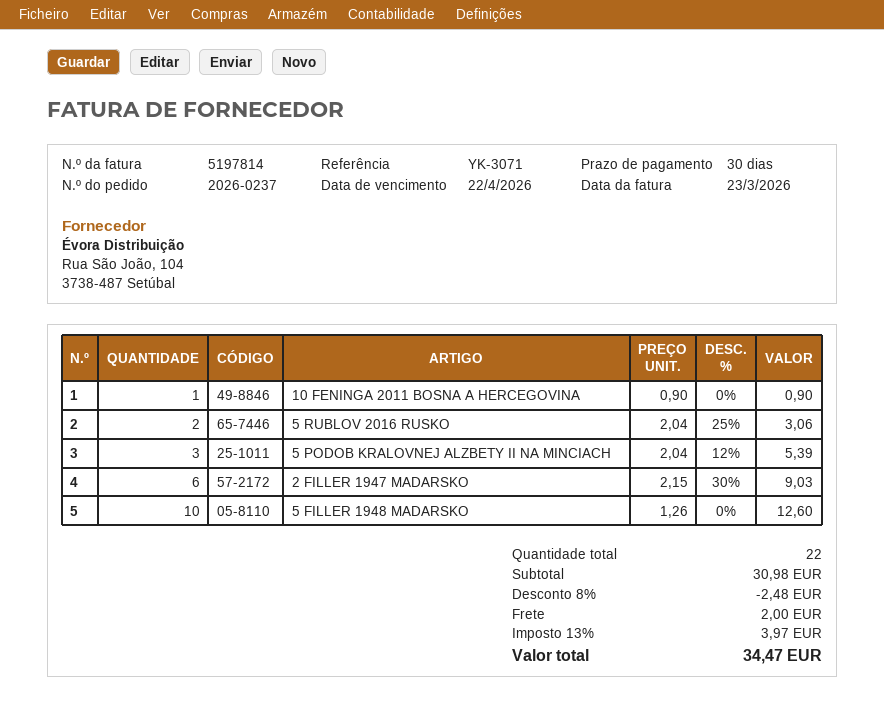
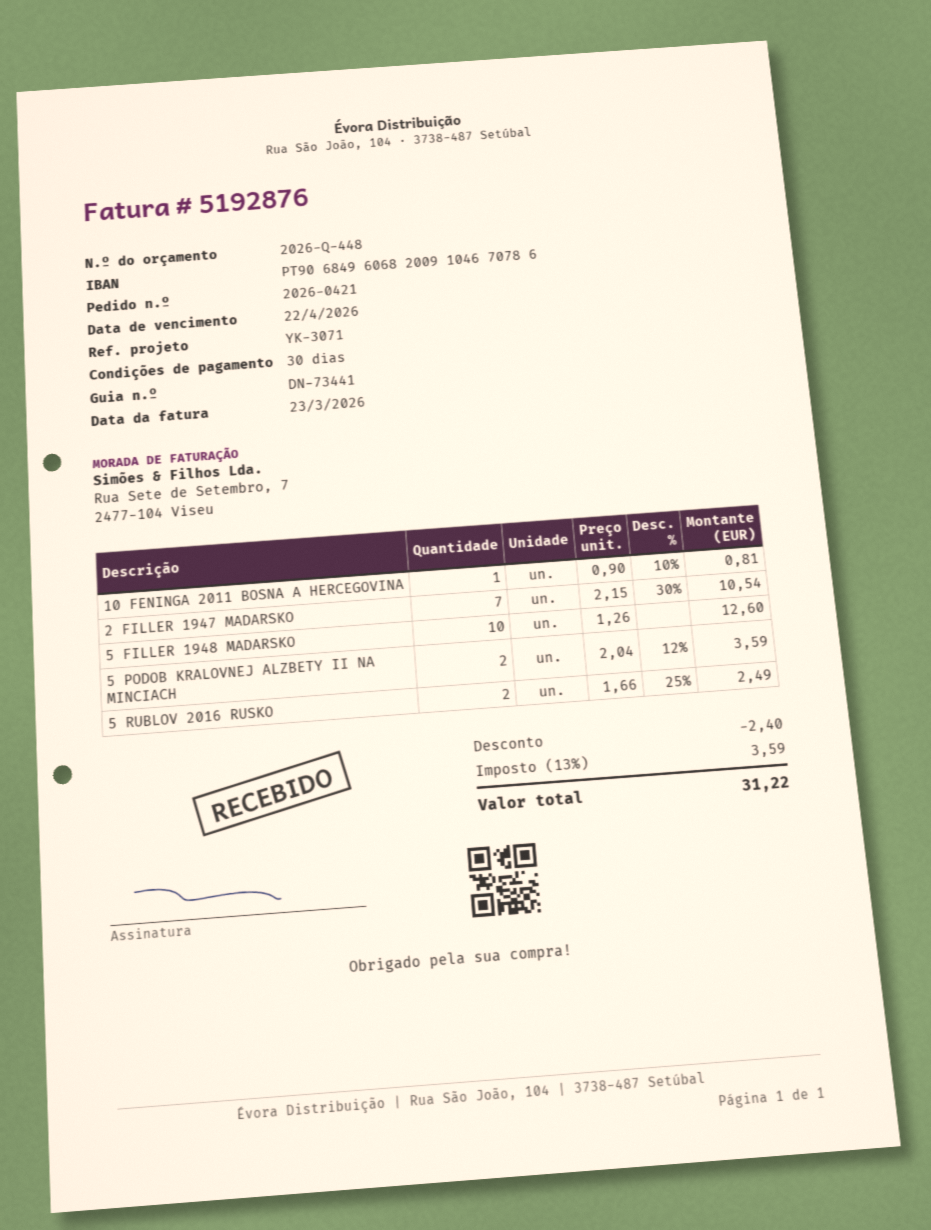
order number: 2026-0237 -> 2026-0421
invoice number: 5197814 -> 5192876
10 FENINGA 2011 BOSNA A HERCEGOVINA: 1 x 0.90 = 0.90 -> 1 x 0.90 - 10% = 0.81
5 RUBLOV 2016 RUSKO: 2 x 2.04 - 25% = 3.06 -> 2 x 1.66 - 25% = 2.49
5 PODOB KRALOVNEJ ALZBETY II NA MINCIACH: 3 x 2.04 - 12% = 5.39 -> 2 x 2.04 - 12% = 3.59
2 FILLER 1947 MADARSKO: 6 x 2.15 - 30% = 9.03 -> 7 x 2.15 - 30% = 10.54
discount: 2.48 -> 2.40
shipping: 2.00 -> none
tax: 13% = 3.97 -> 13% = 3.59
total: 34.47 -> 31.22

